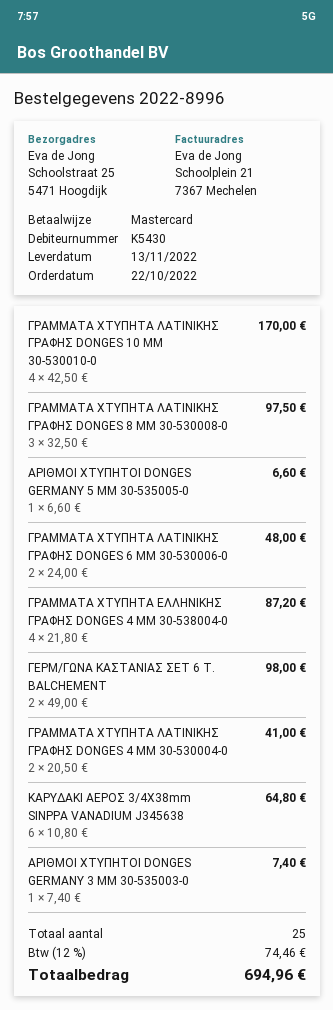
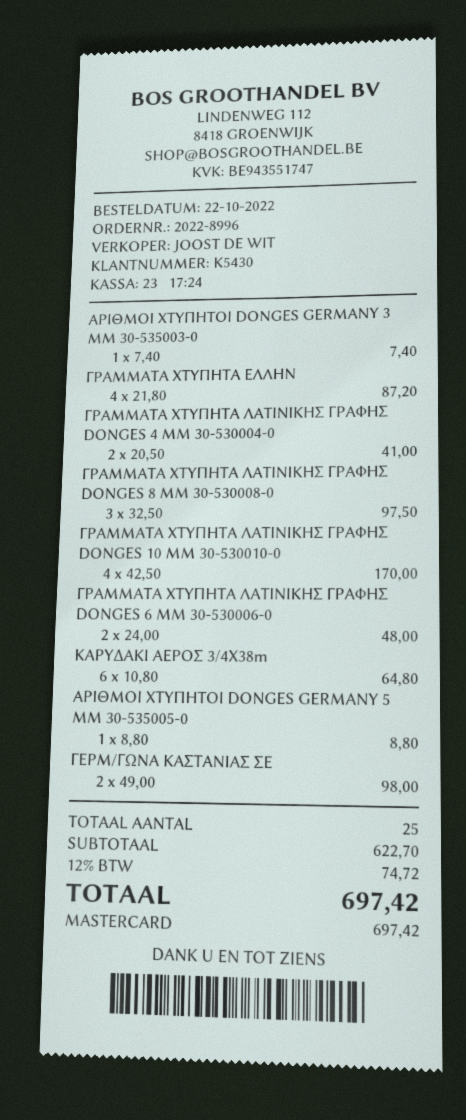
ΑΡΙΘΜΟΙ ΧΤΥΠΗΤΟΙ DONGES GERMANY 5 MM 30-535005-0: 1 x 6.60 = 6.60 -> 1 x 8.80 = 8.80
tax: 12% = 74.46 -> 12% = 74.72
total: 694.96 -> 697.42

